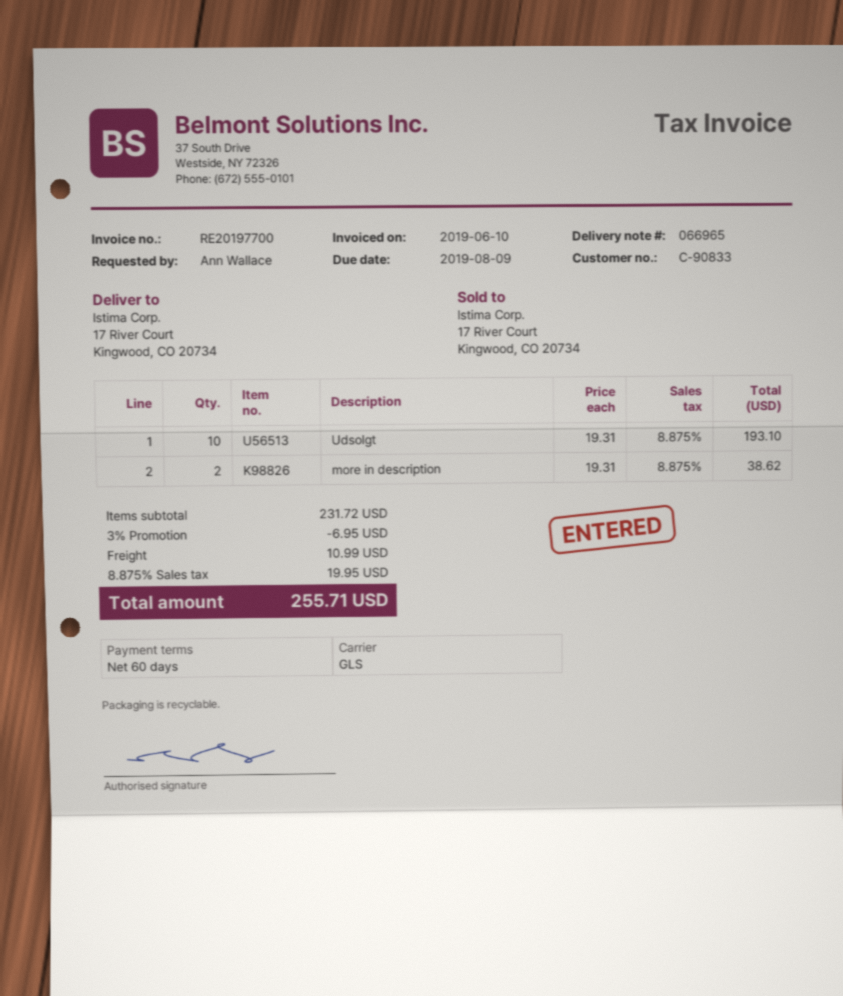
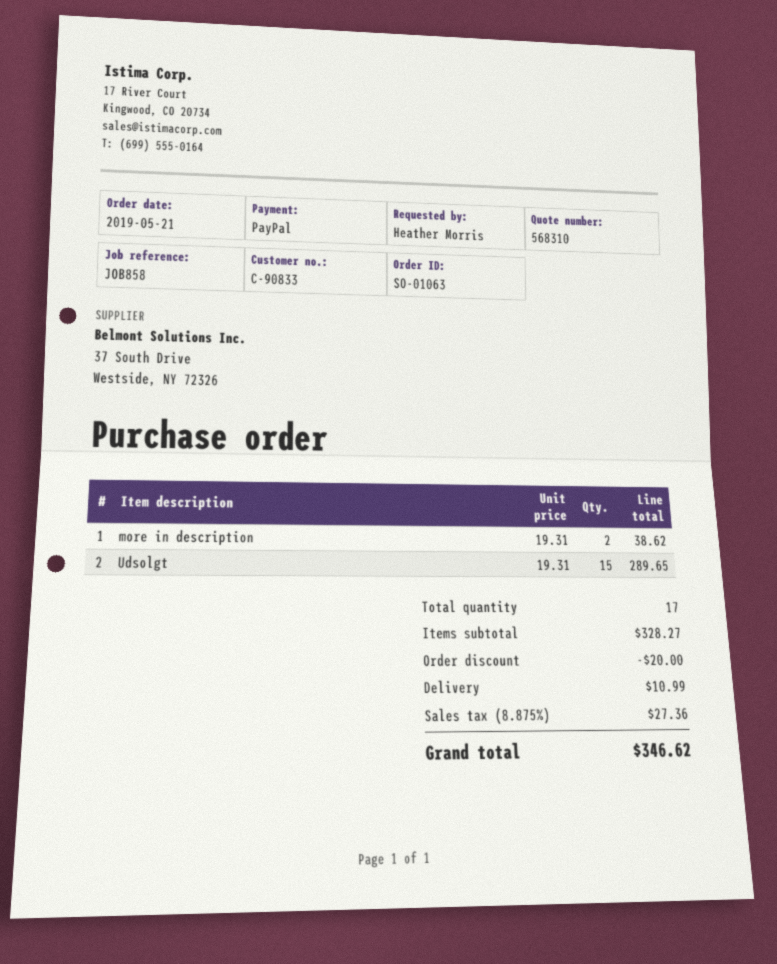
ordered by: Ann Wallace -> Heather Morris
Udsolgt: 10 x 19.31 = 193.10 -> 15 x 19.31 = 289.65
subtotal: 231.72 -> 328.27
discount: 6.95 -> 20.00
tax: 8.875% = 19.95 -> 8.875% = 27.36
total: 255.71 -> 346.62

